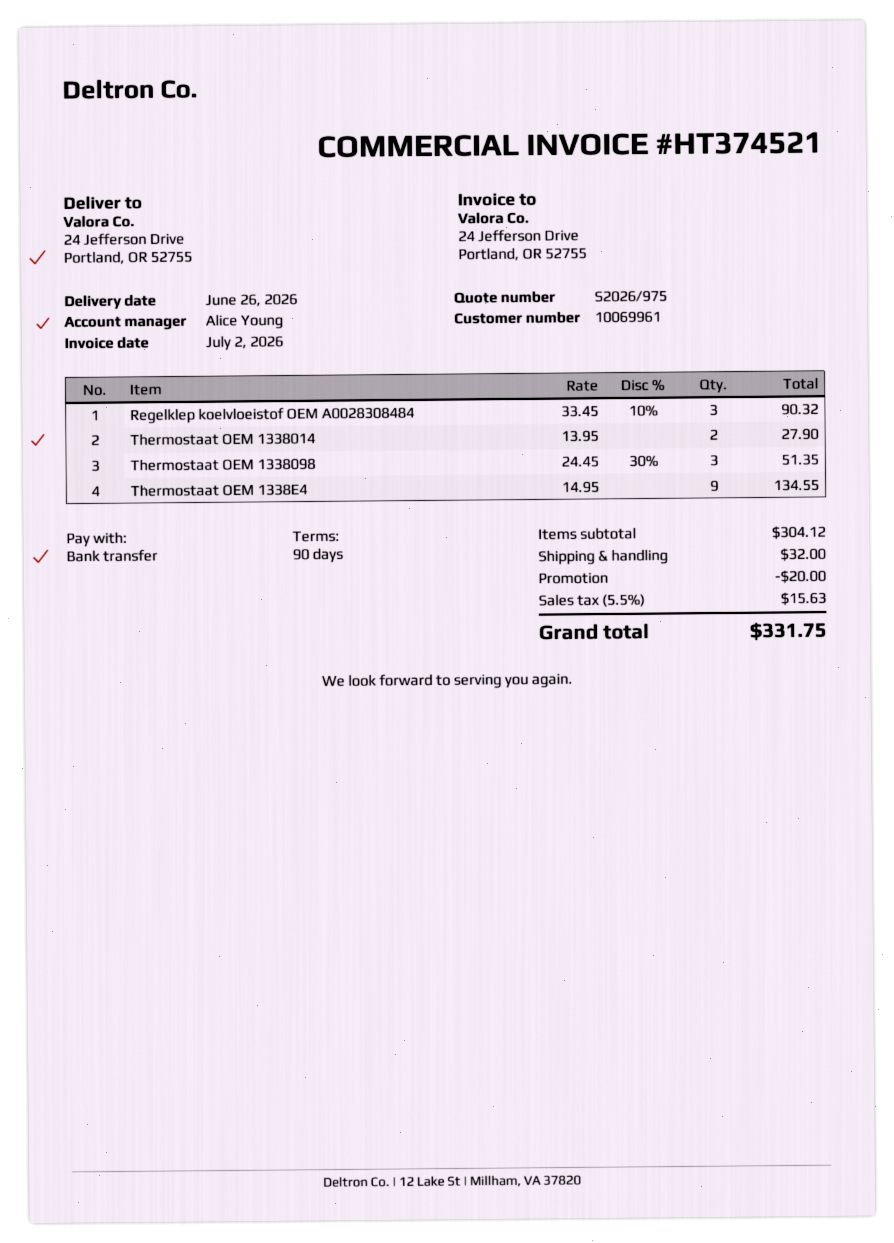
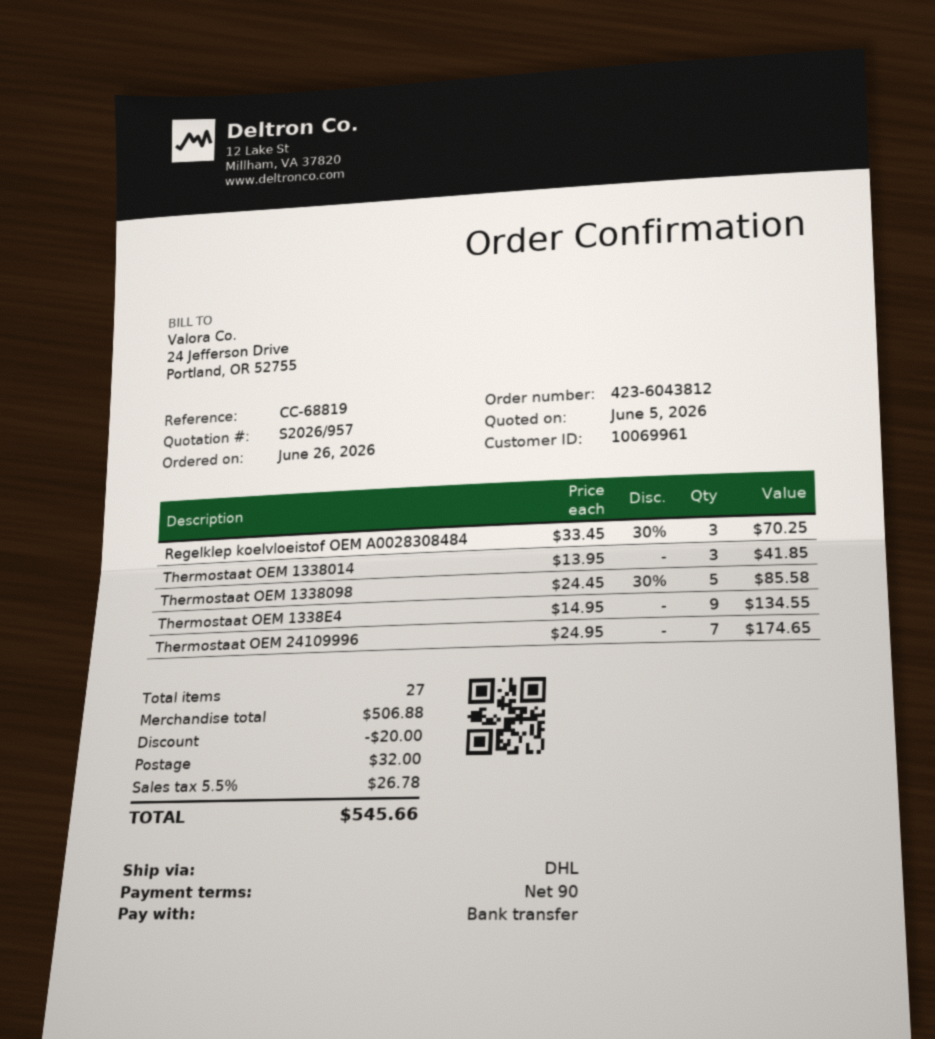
quote number: S2026/975 -> S2026/957
Regelklep koelvloeistof OEM A0028308484: 3 x 33.45 - 10% = 90.32 -> 3 x 33.45 - 30% = 70.25
Thermostaat OEM 1338014: 2 x 13.95 = 27.90 -> 3 x 13.95 = 41.85
Thermostaat OEM 1338098: 3 x 24.45 - 30% = 51.35 -> 5 x 24.45 - 30% = 85.58
Thermostaat OEM 24109996: none -> 7 x 24.95 = 174.65
subtotal: 304.12 -> 506.88
tax: 5.5% = 15.63 -> 5.5% = 26.78
total: 331.75 -> 545.66

